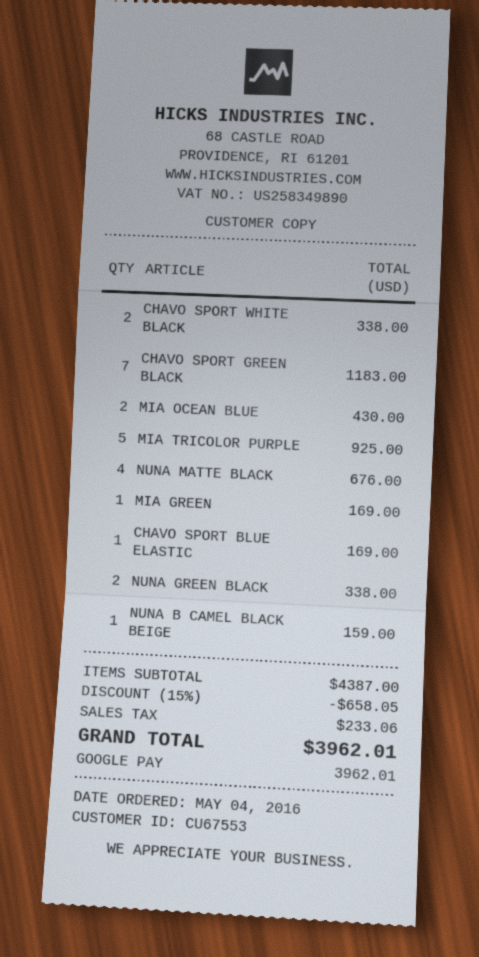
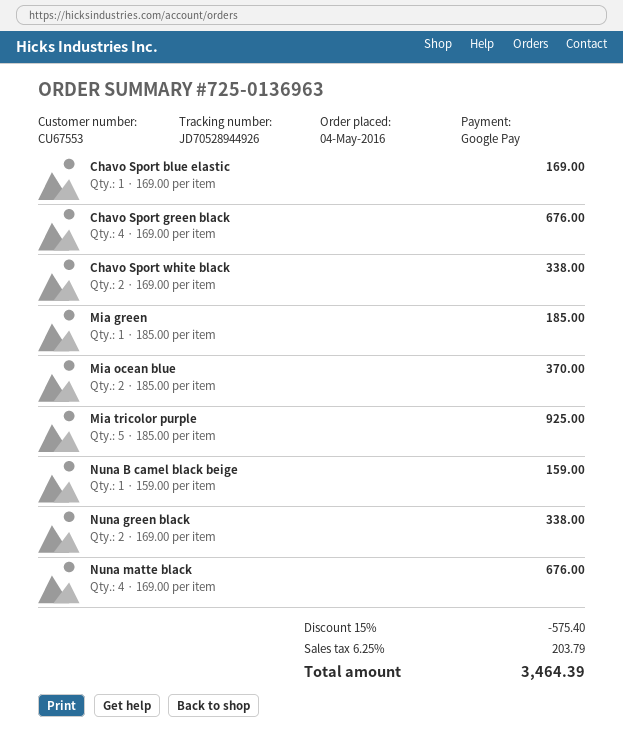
CHAVO SPORT GREEN BLACK: 7 for 1183.00 -> 4 for 676.00
MIA OCEAN BLUE: 2 for 430.00 -> 2 for 370.00
MIA GREEN: 1 for 169.00 -> 1 for 185.00
discount: 15% = 658.05 -> 15% = 575.40
tax: 233.06 -> 203.79
total: 3962.01 -> 3464.39

